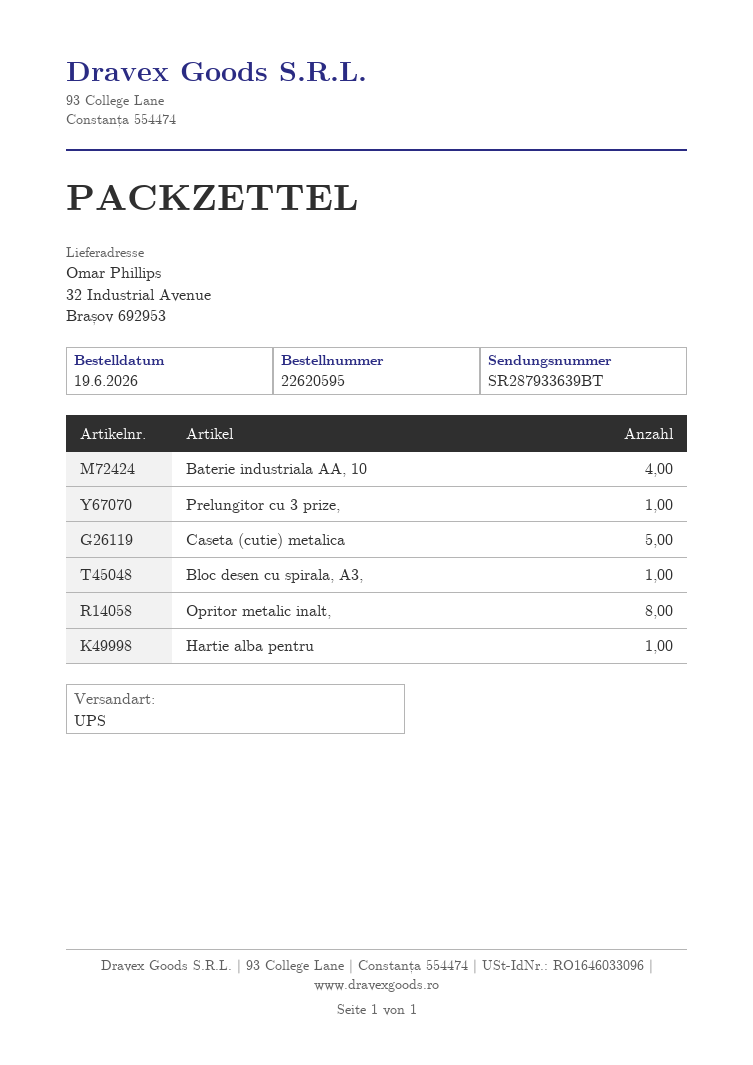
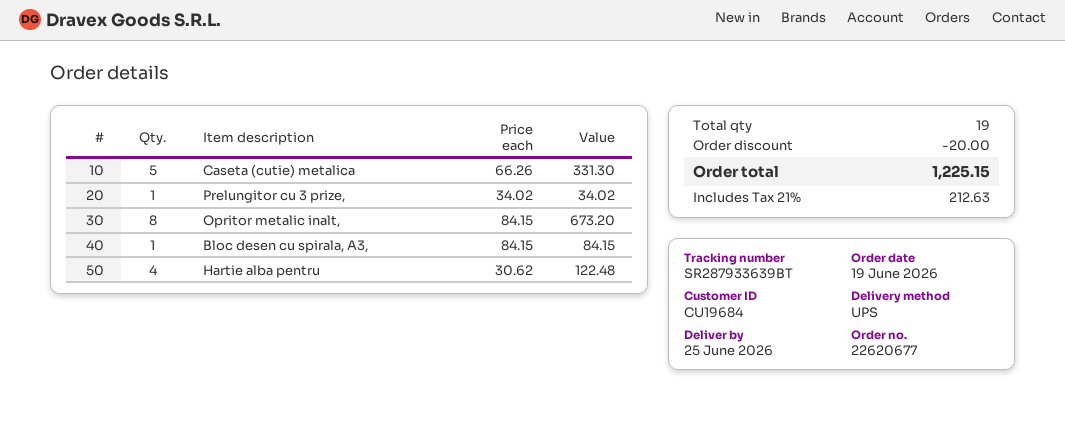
order number: 22620595 -> 22620677
Baterie industriala AA, 10: 4 -> none
Hartie alba pentru: 1 -> 4

